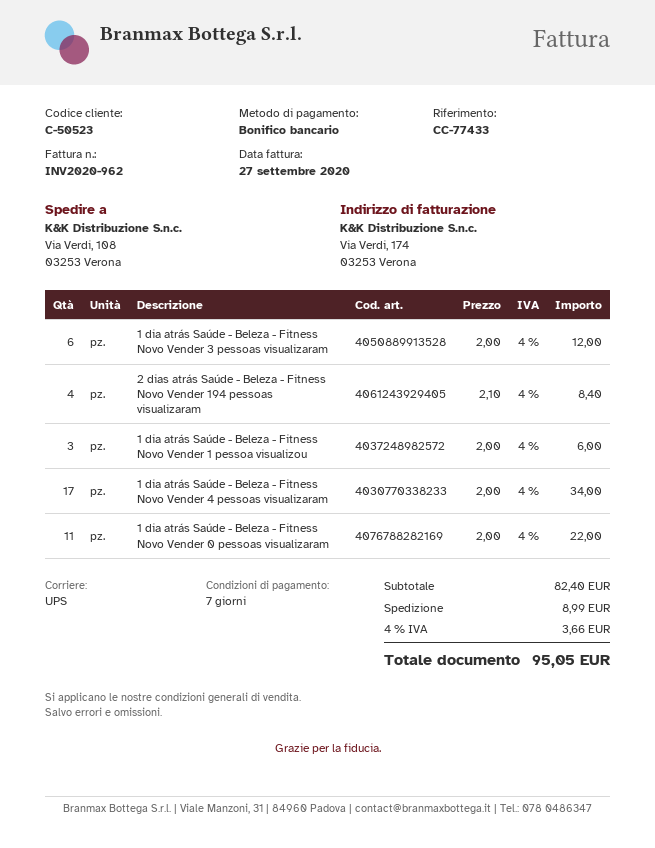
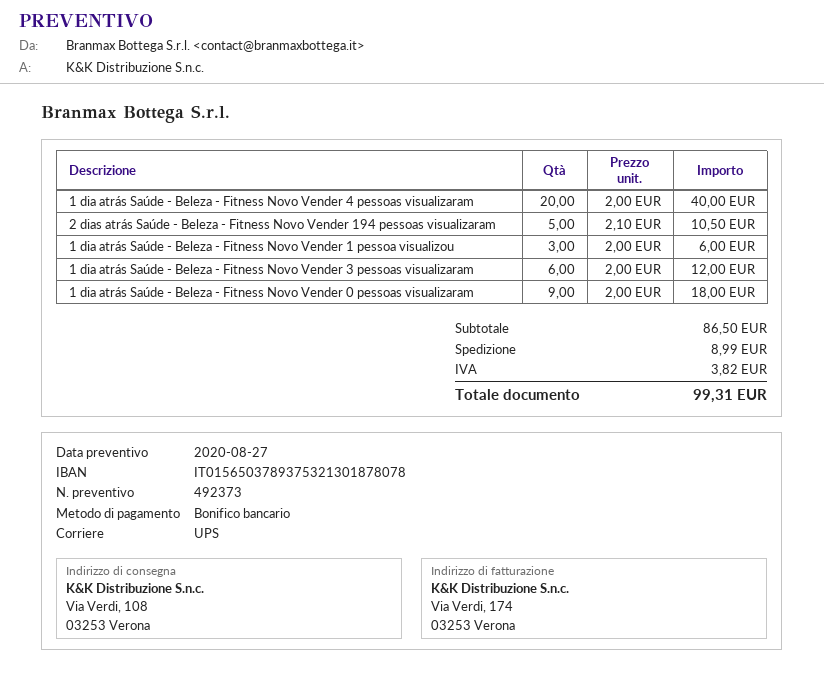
2 dias atrás Saúde - Beleza - Fitness Novo Vender 194 pessoas visualizaram: 4 x 2.10 = 8.40 -> 5 x 2.10 = 10.50
1 dia atrás Saúde - Beleza - Fitness Novo Vender 4 pessoas visualizaram: 17 x 2.00 = 34.00 -> 20 x 2.00 = 40.00
1 dia atrás Saúde - Beleza - Fitness Novo Vender 0 pessoas visualizaram: 11 x 2.00 = 22.00 -> 9 x 2.00 = 18.00
subtotal: 82.40 -> 86.50
tax: 3.66 -> 3.82
total: 95.05 -> 99.31

